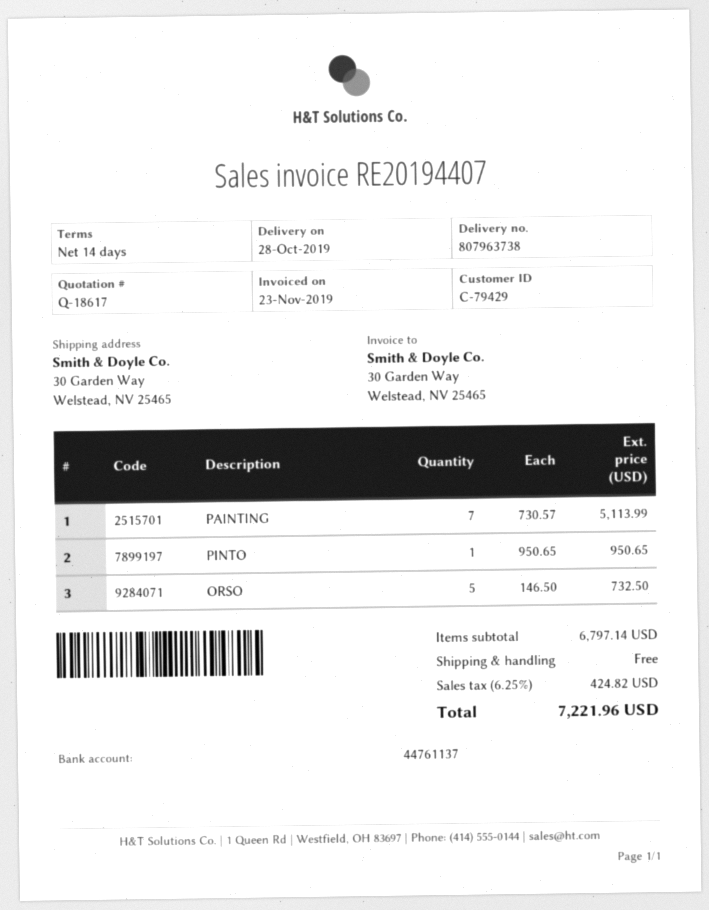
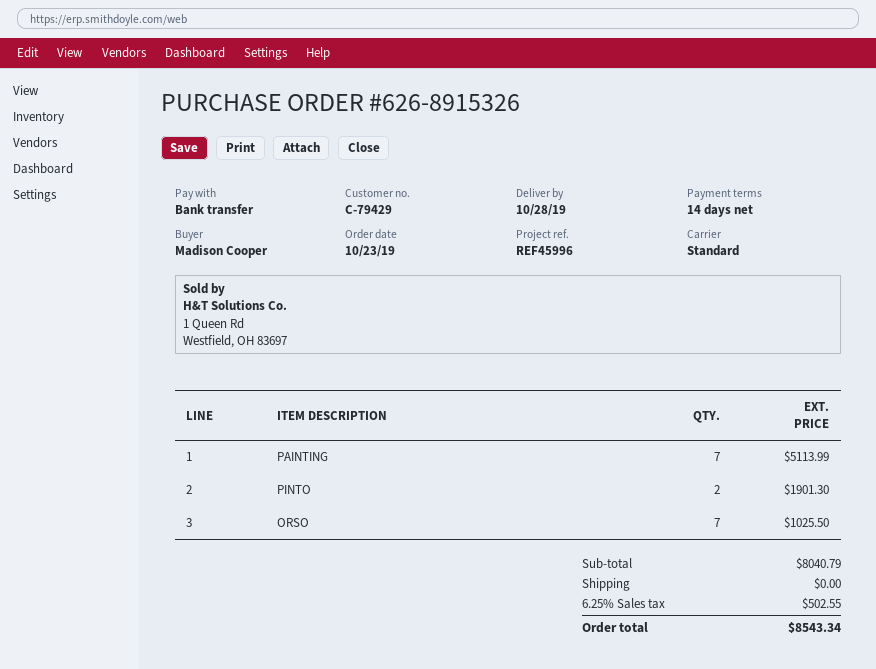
PINTO: 1 for 950.65 -> 2 for 1901.30
ORSO: 5 for 732.50 -> 7 for 1025.50
subtotal: 6797.14 -> 8040.79
tax: 6.25% = 424.82 -> 6.25% = 502.55
total: 7221.96 -> 8543.34

